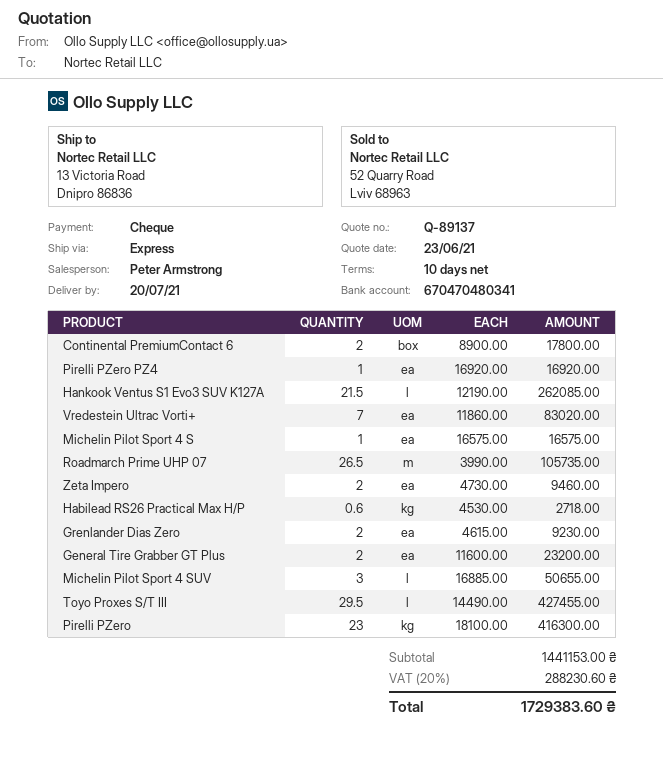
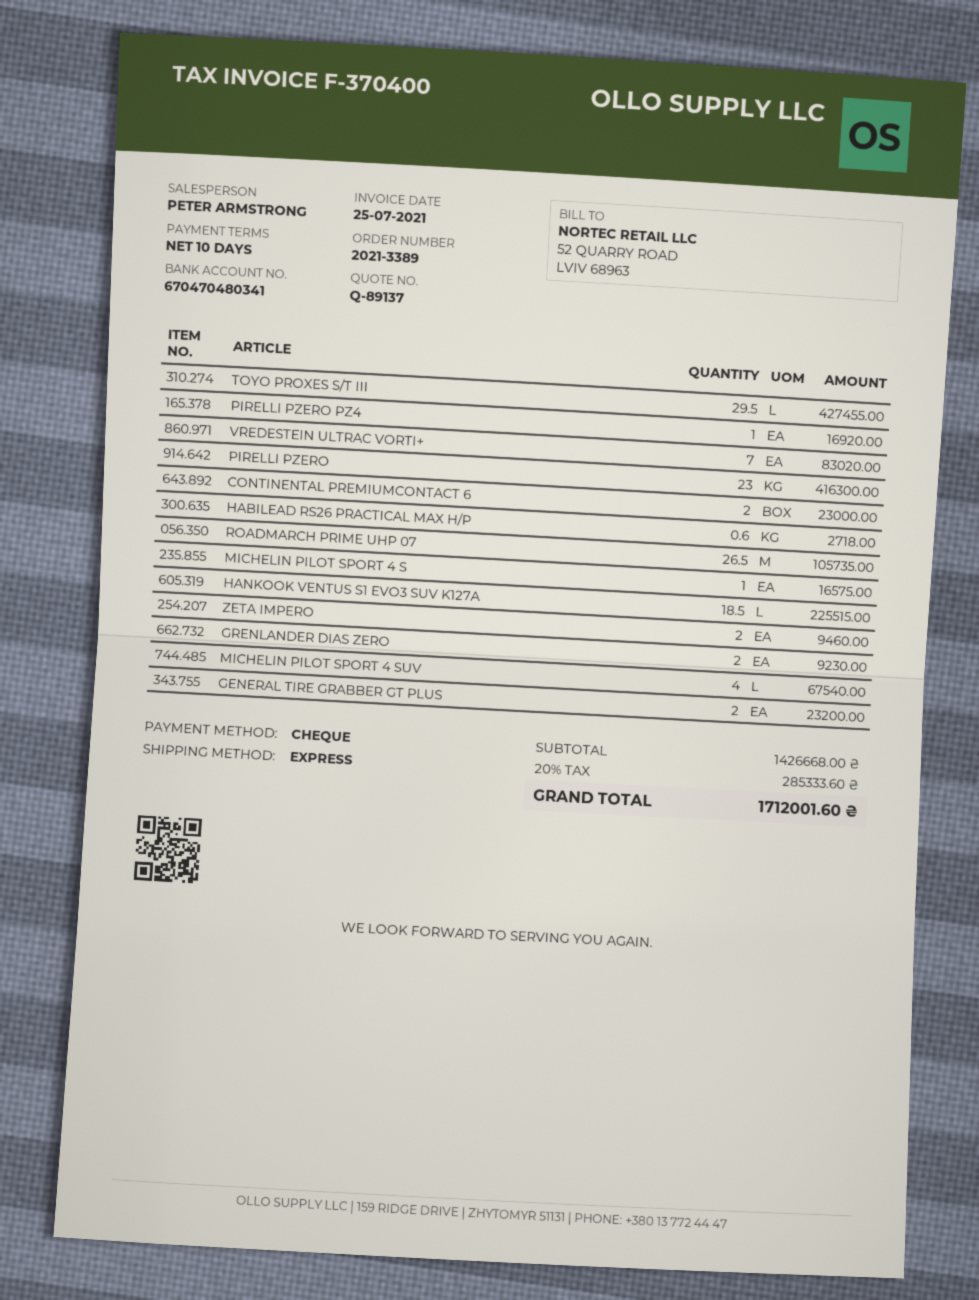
Continental PremiumContact 6: 2 for 17800.00 -> 2 for 23000.00
Hankook Ventus S1 Evo3 SUV K127A: 21.5 for 262085.00 -> 18.5 for 225515.00
Michelin Pilot Sport 4 SUV: 3 for 50655.00 -> 4 for 67540.00
subtotal: 1441153.00 -> 1426668.00
tax: 20% = 288230.60 -> 20% = 285333.60
total: 1729383.60 -> 1712001.60

